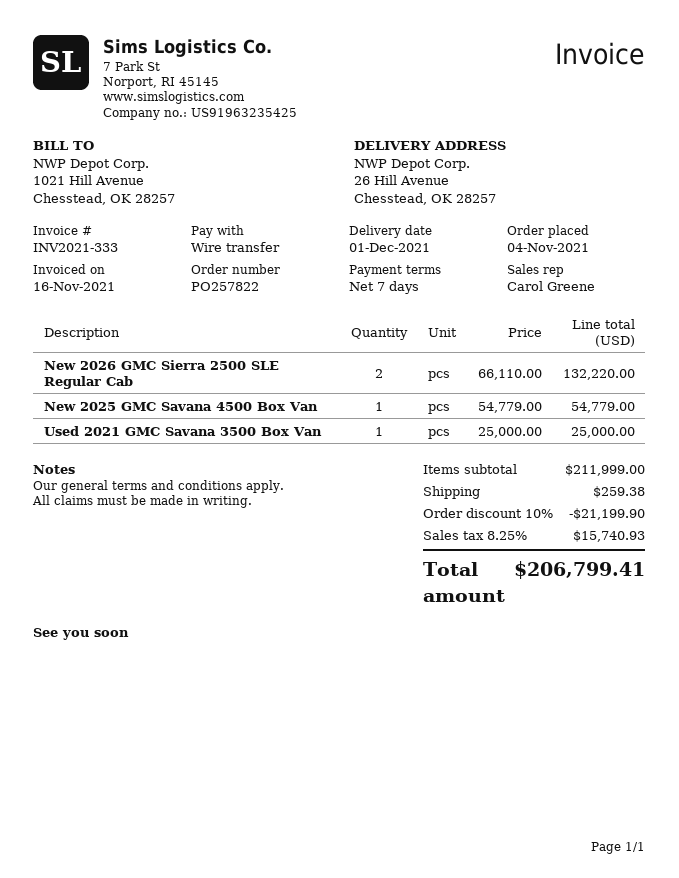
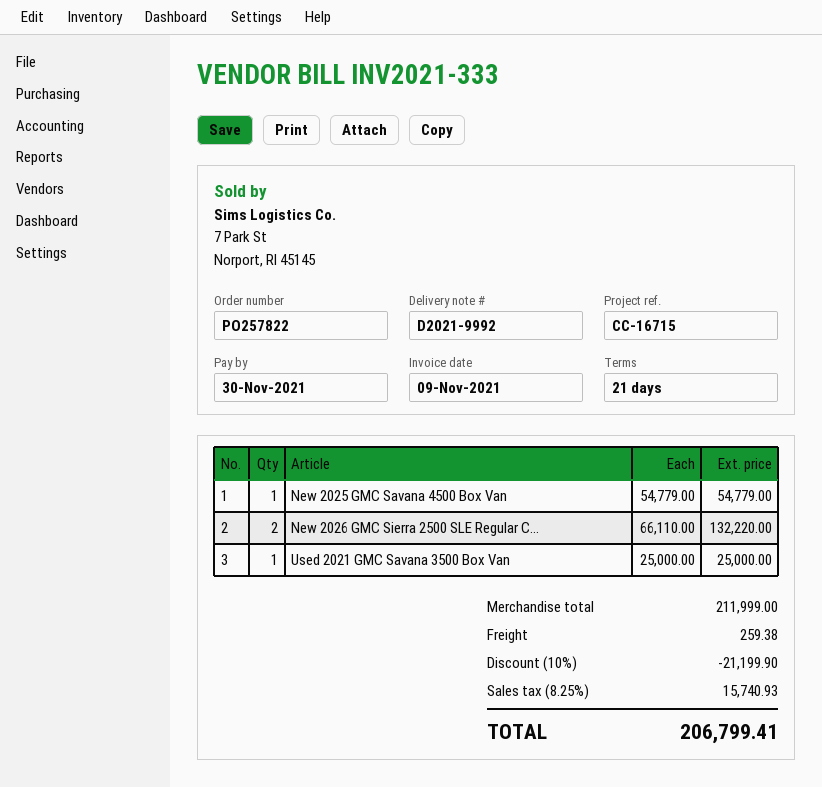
invoice date: 2021-11-16 -> 2021-11-09
payment terms: 7 days -> 21 days

